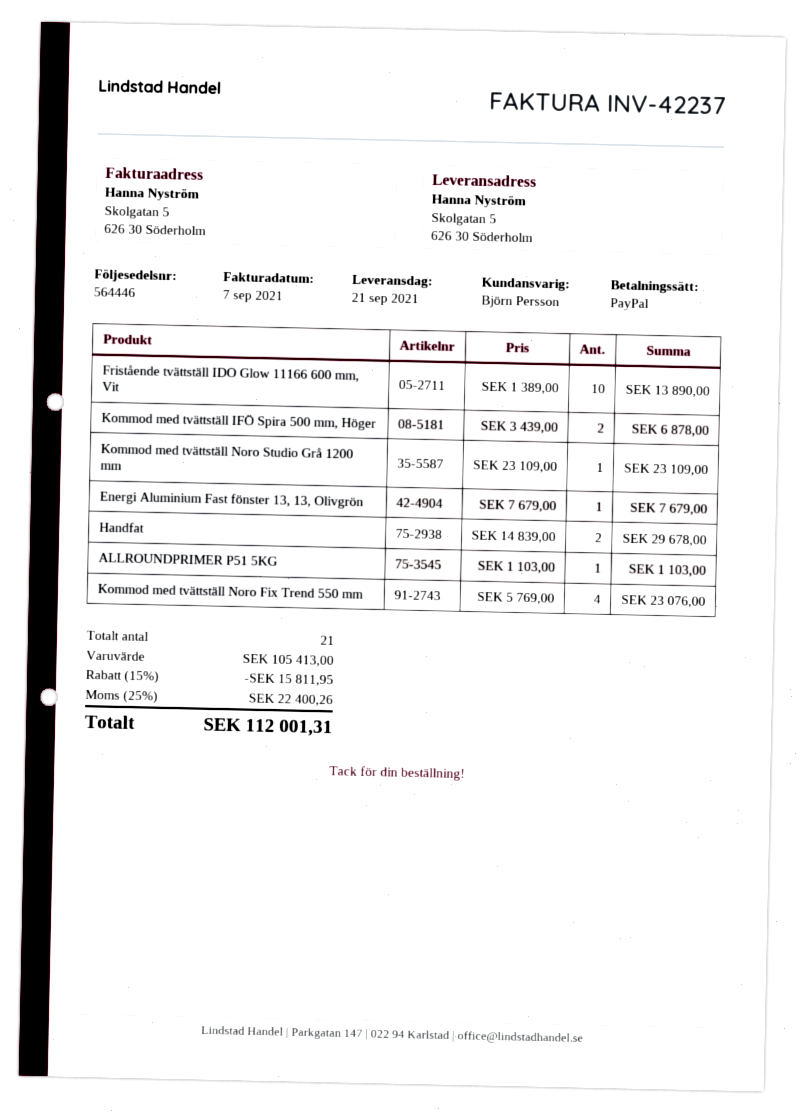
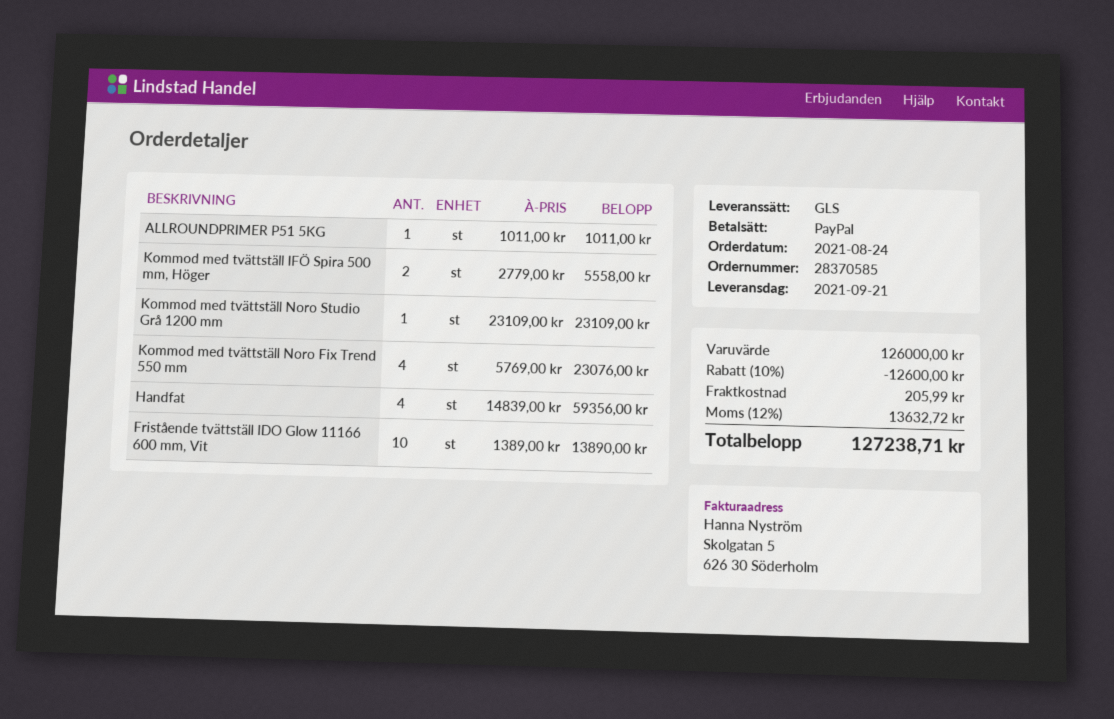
Kommod med tvättställ IFÖ Spira 500 mm, Höger: 2 x 3439.00 = 6878.00 -> 2 x 2779.00 = 5558.00
Energi Aluminium Fast fönster 13, 13, Olivgrön: 1 x 7679.00 = 7679.00 -> none
Handfat: 2 x 14839.00 = 29678.00 -> 4 x 14839.00 = 59356.00
ALLROUNDPRIMER P51 5KG: 1 x 1103.00 = 1103.00 -> 1 x 1011.00 = 1011.00
subtotal: 105413.00 -> 126000.00
discount: 15% = 15811.95 -> 10% = 12600.00
shipping: none -> 205.99
tax: 25% = 22400.26 -> 12% = 13632.72
total: 112001.31 -> 127238.71

